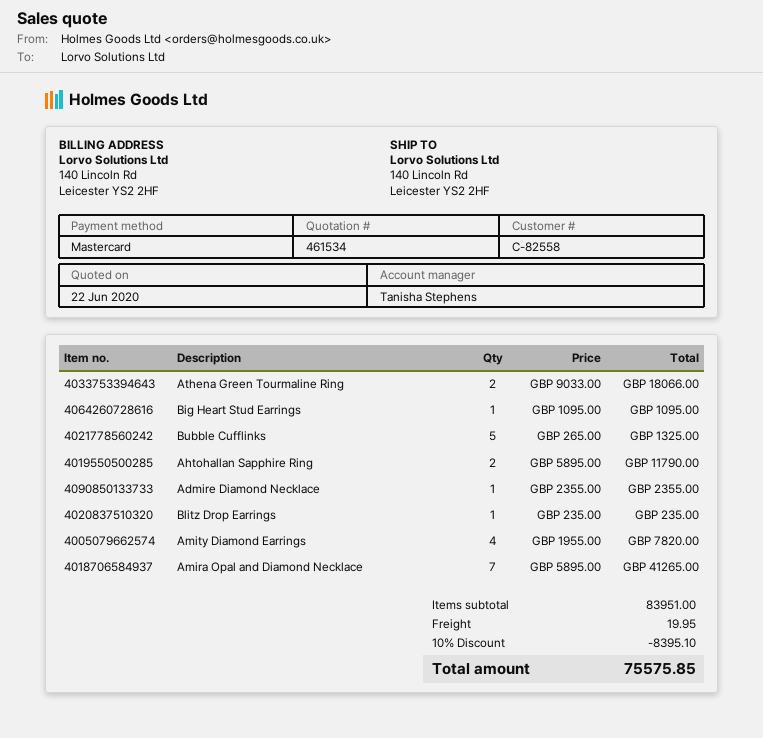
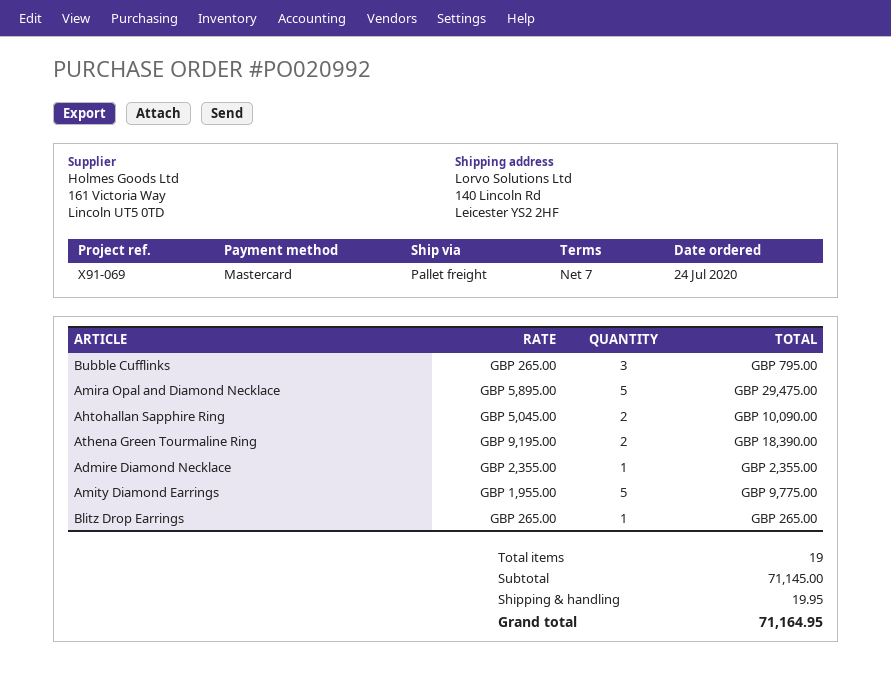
Athena Green Tourmaline Ring: 2 x 9033.00 = 18066.00 -> 2 x 9195.00 = 18390.00
Big Heart Stud Earrings: 1 x 1095.00 = 1095.00 -> none
Bubble Cufflinks: 5 x 265.00 = 1325.00 -> 3 x 265.00 = 795.00
Ahtohallan Sapphire Ring: 2 x 5895.00 = 11790.00 -> 2 x 5045.00 = 10090.00
Blitz Drop Earrings: 1 x 235.00 = 235.00 -> 1 x 265.00 = 265.00
Amity Diamond Earrings: 4 x 1955.00 = 7820.00 -> 5 x 1955.00 = 9775.00
Amira Opal and Diamond Necklace: 7 x 5895.00 = 41265.00 -> 5 x 5895.00 = 29475.00
subtotal: 83951.00 -> 71145.00
discount: 10% = 8395.10 -> none
total: 75575.85 -> 71164.95

